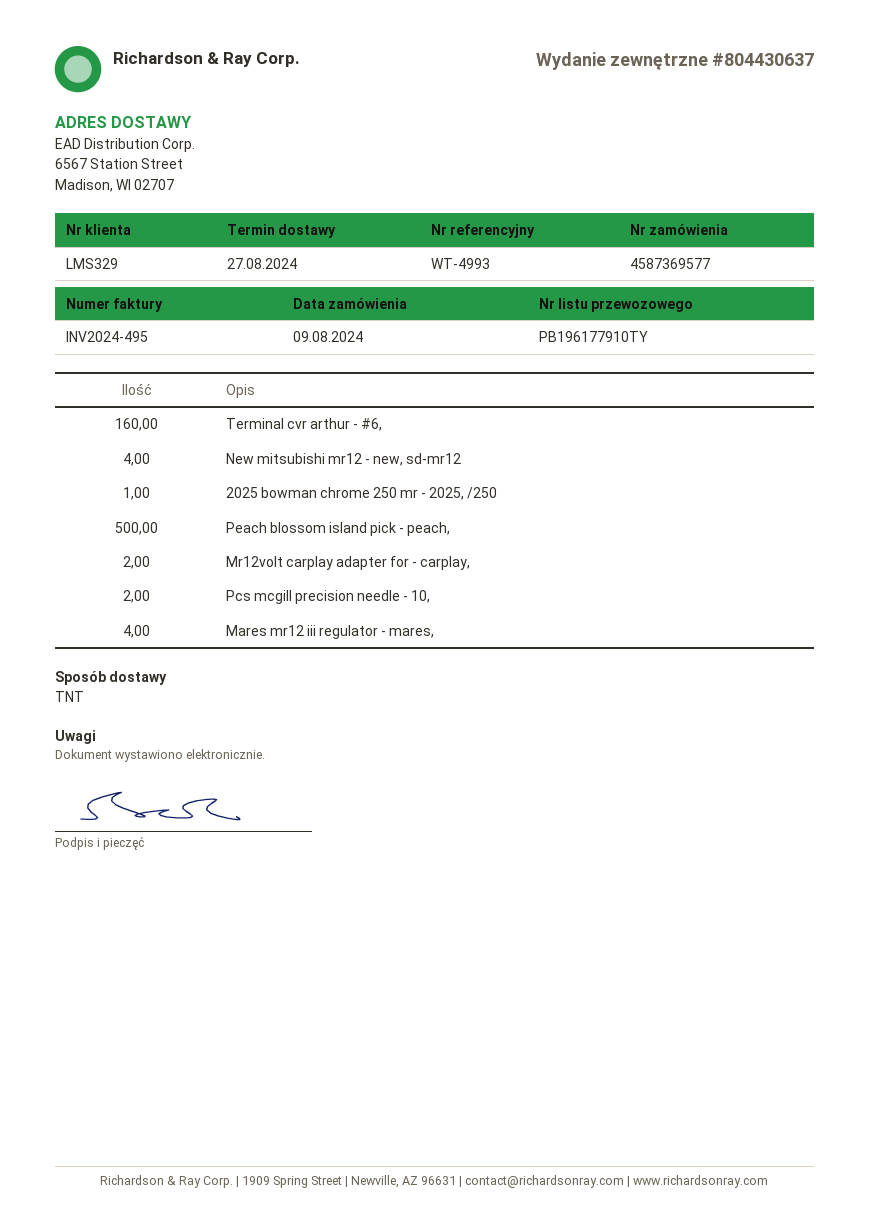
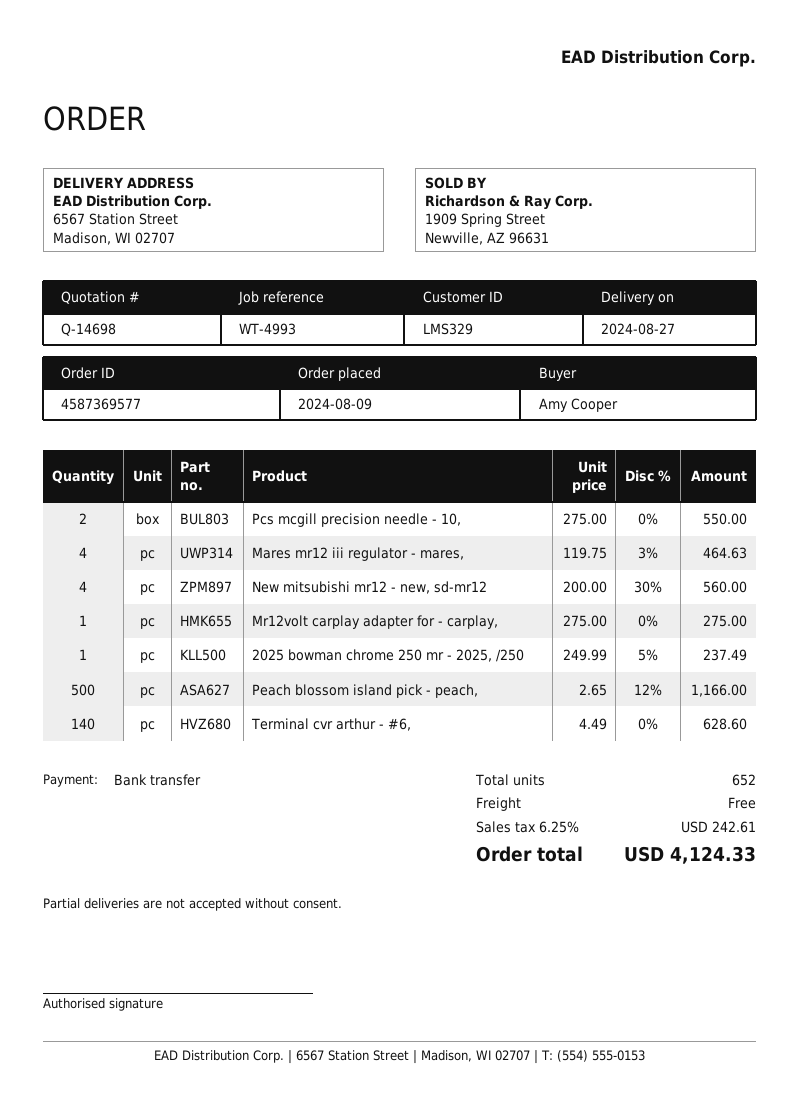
Terminal cvr arthur - #6,: 160 -> 140
Mr12volt carplay adapter for - carplay,: 2 -> 1

